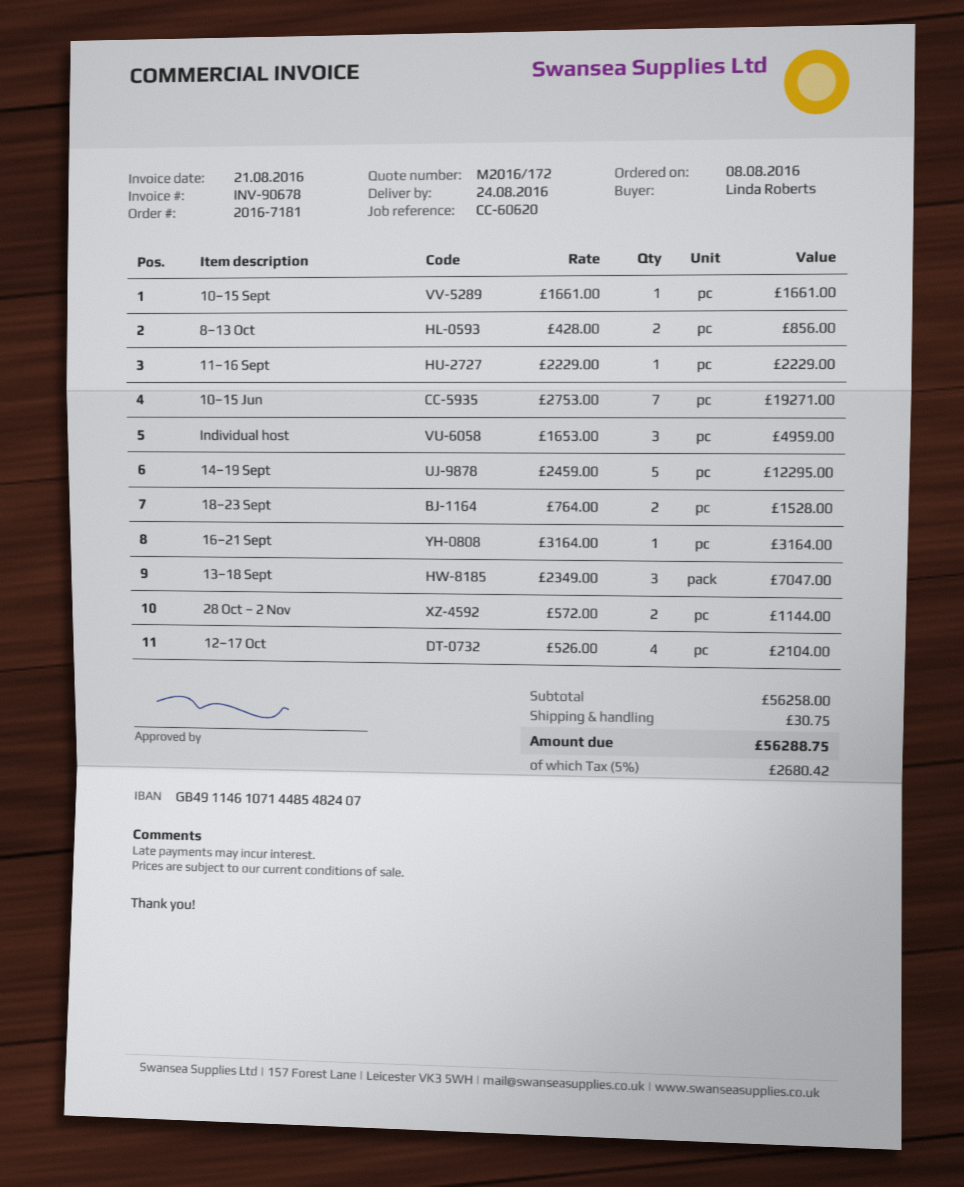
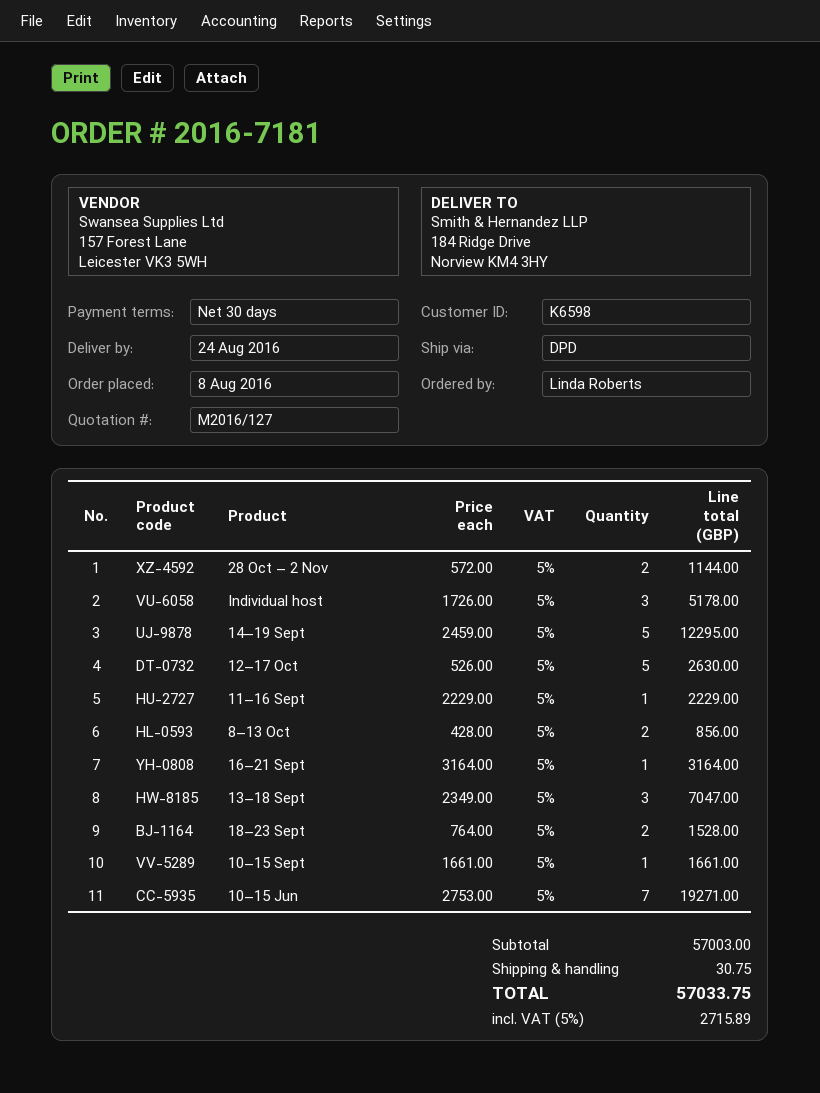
quote number: M2016/172 -> M2016/127
Individual host: 3 x 1653.00 = 4959.00 -> 3 x 1726.00 = 5178.00
12–17 Oct: 4 x 526.00 = 2104.00 -> 5 x 526.00 = 2630.00
subtotal: 56258.00 -> 57003.00
tax: 5% = 2680.42 -> 5% = 2715.89
total: 56288.75 -> 57033.75

